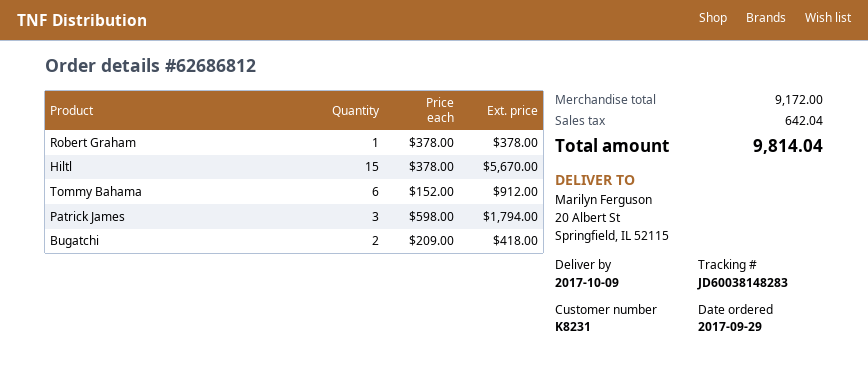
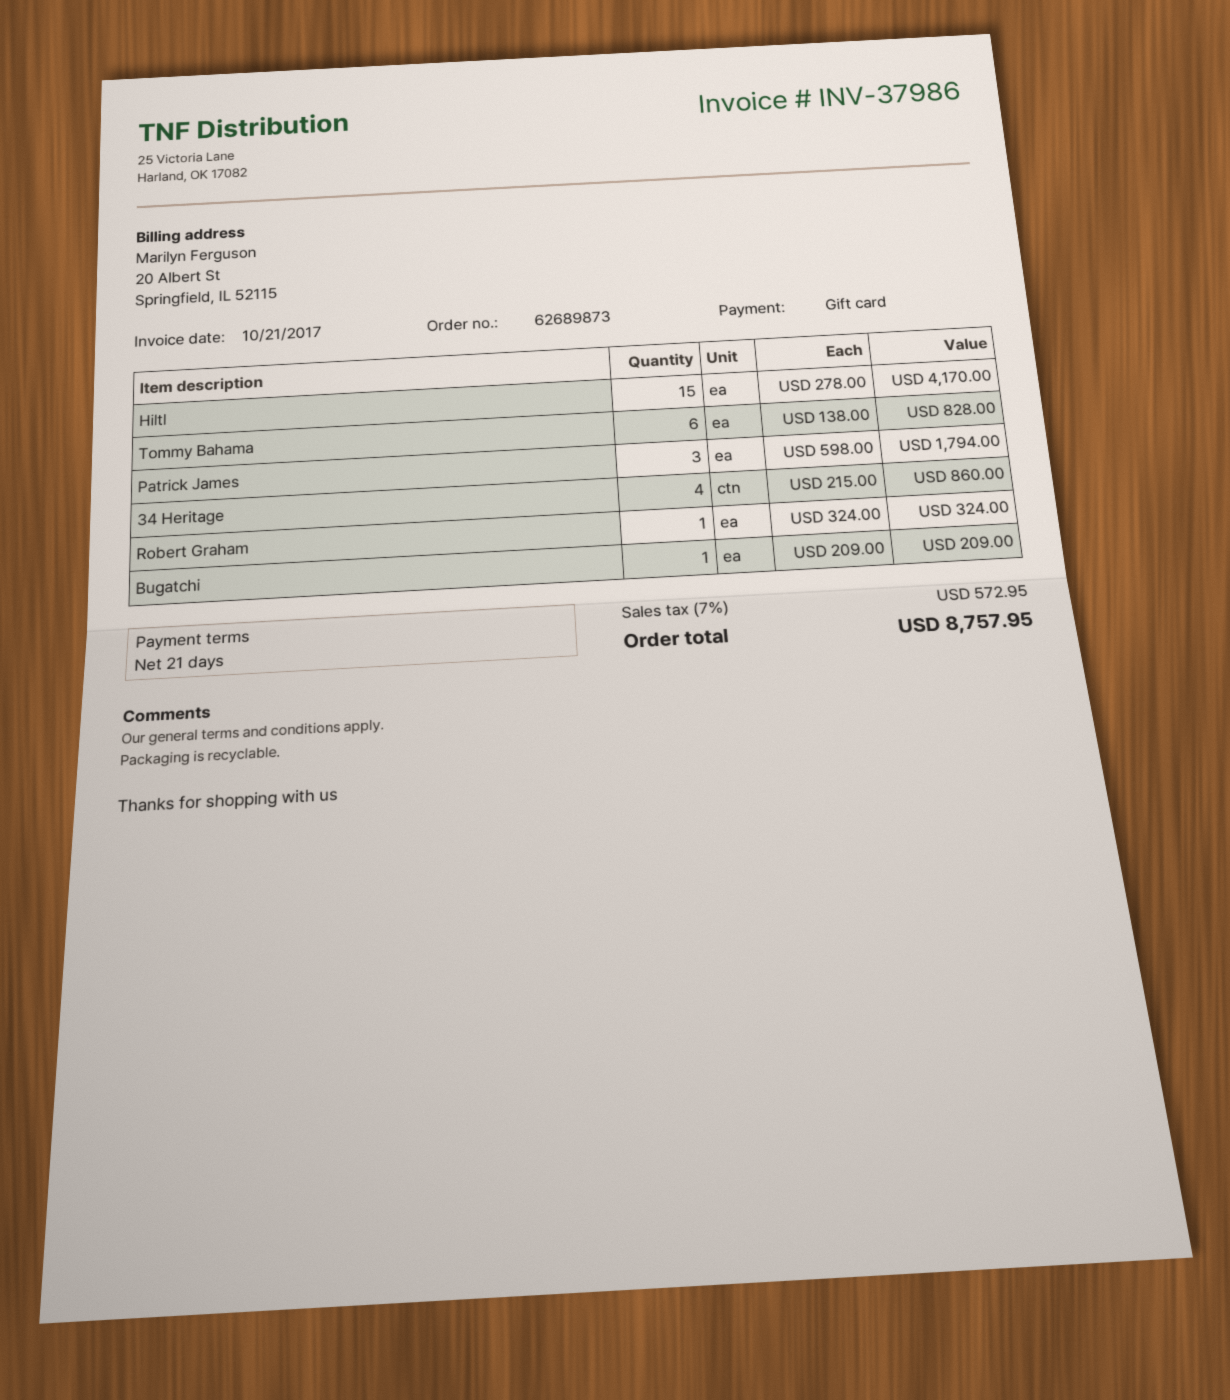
order number: 62686812 -> 62689873
Robert Graham: 1 x 378.00 = 378.00 -> 1 x 324.00 = 324.00
Hiltl: 15 x 378.00 = 5670.00 -> 15 x 278.00 = 4170.00
Tommy Bahama: 6 x 152.00 = 912.00 -> 6 x 138.00 = 828.00
Bugatchi: 2 x 209.00 = 418.00 -> 1 x 209.00 = 209.00
34 Heritage: none -> 4 x 215.00 = 860.00
tax: 642.04 -> 572.95
total: 9814.04 -> 8757.95

